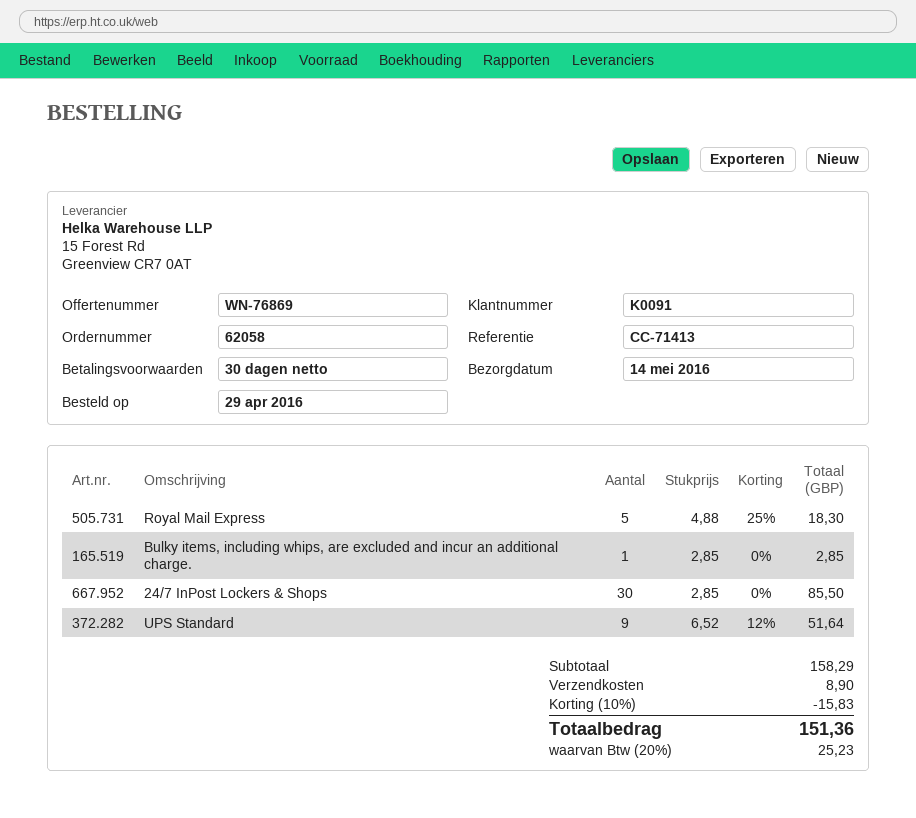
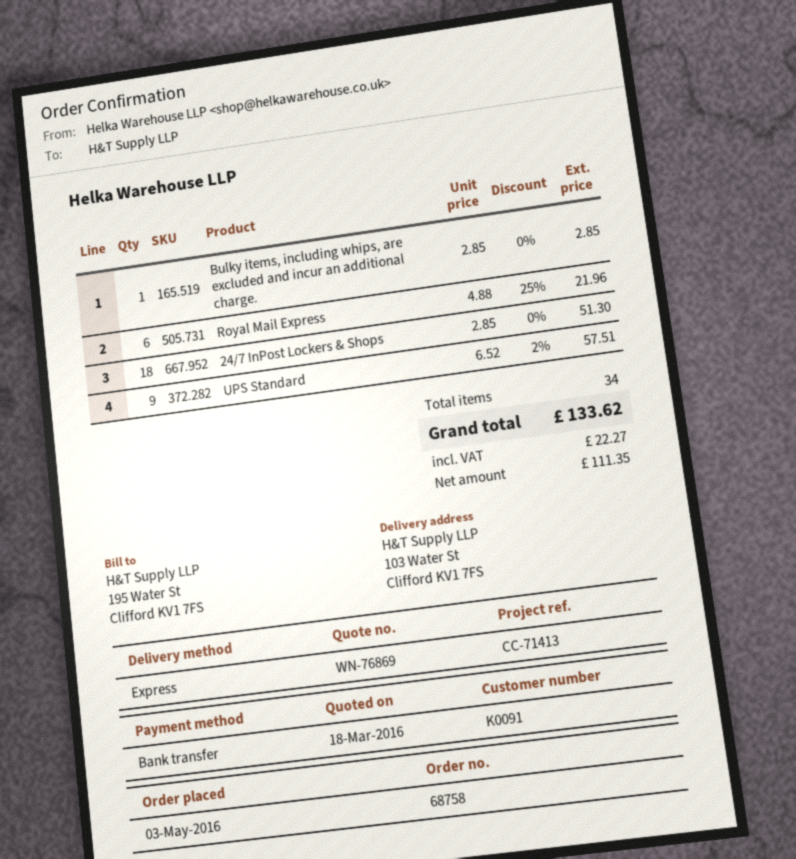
order number: 62058 -> 68758
order date: 2016-04-29 -> 2016-05-03
Royal Mail Express: 5 x 4.88 - 25% = 18.30 -> 6 x 4.88 - 25% = 21.96
24/7 InPost Lockers & Shops: 30 x 2.85 = 85.50 -> 18 x 2.85 = 51.30
UPS Standard: 9 x 6.52 - 12% = 51.64 -> 9 x 6.52 - 2% = 57.51
discount: 10% = 15.83 -> none
shipping: 8.90 -> none
tax: 25.23 -> 22.27
total: 151.36 -> 133.62

